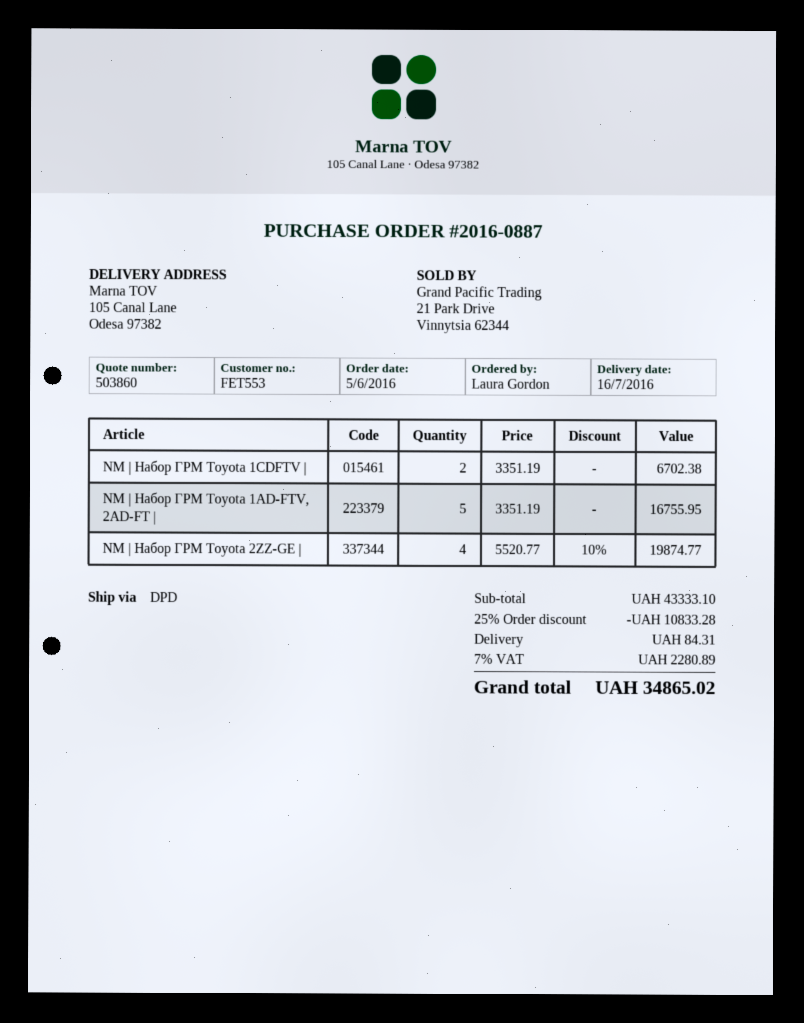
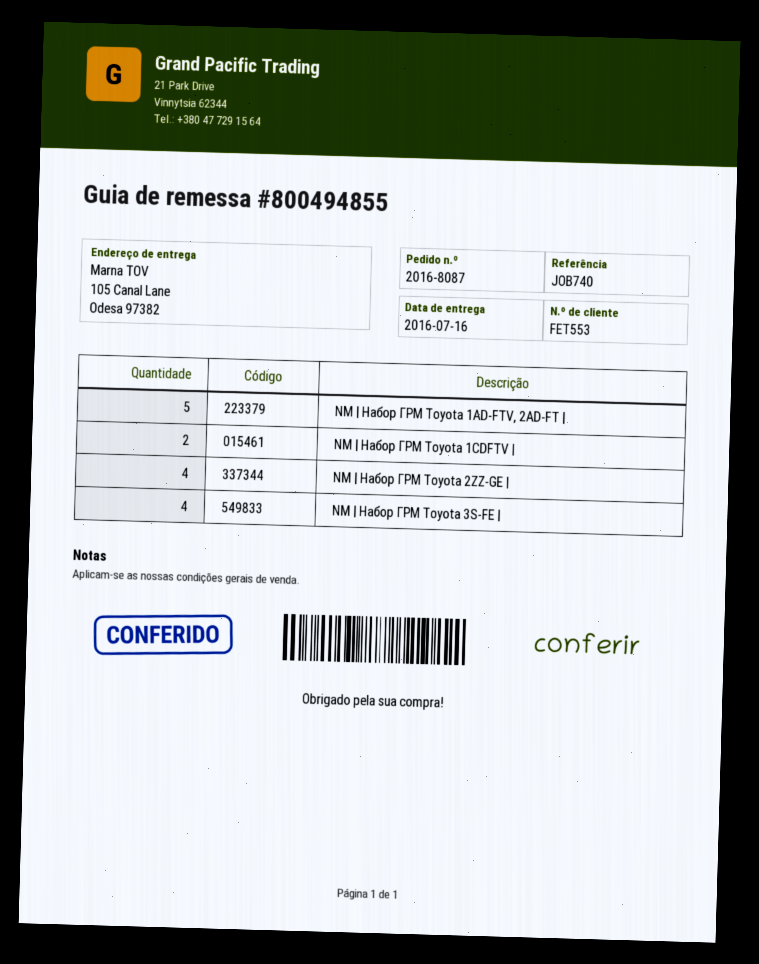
order number: 2016-0887 -> 2016-8087
NM | Набор ГРМ Toyota 3S-FE |: none -> 4

